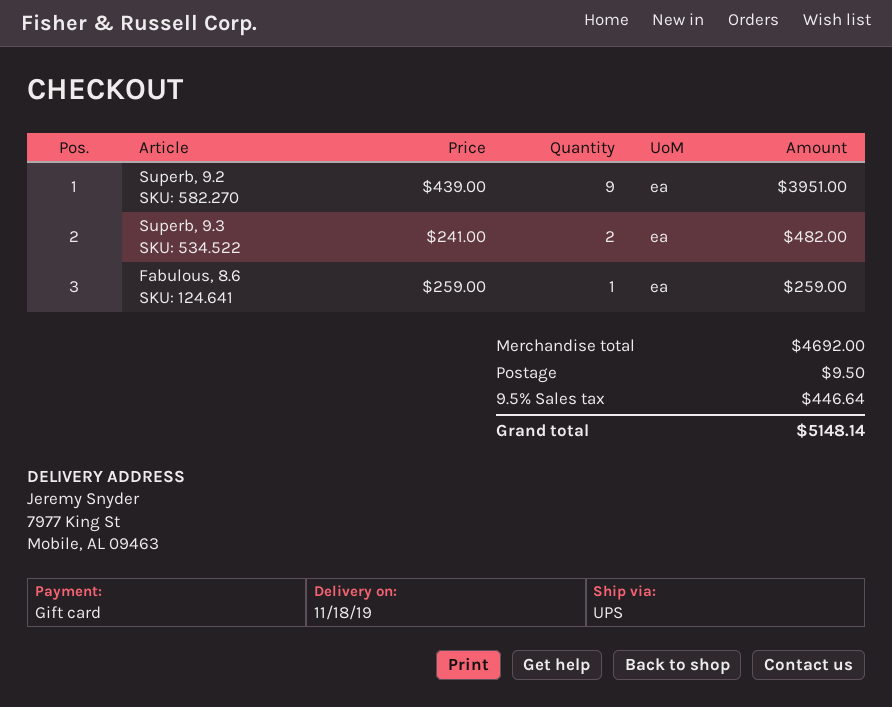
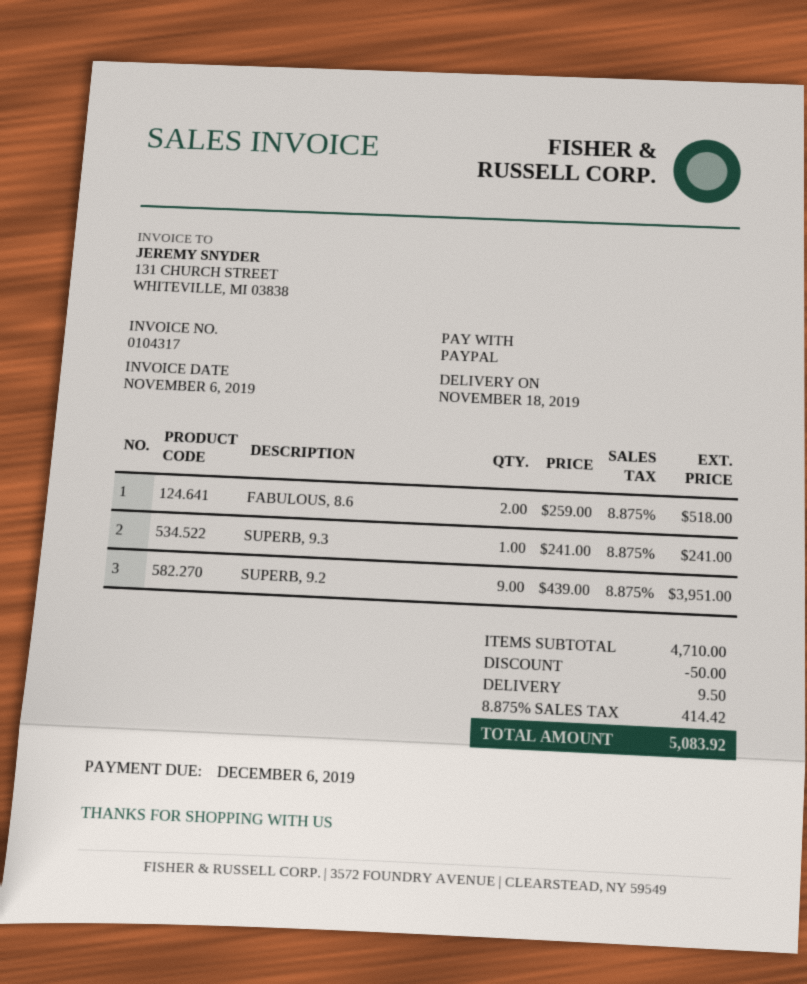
payment method: gift card -> PayPal
Superb, 9.3: 2 x 241.00 = 482.00 -> 1 x 241.00 = 241.00
Fabulous, 8.6: 1 x 259.00 = 259.00 -> 2 x 259.00 = 518.00
subtotal: 4692.00 -> 4710.00
discount: none -> 50.00
tax: 9.5% = 446.64 -> 8.875% = 414.42
total: 5148.14 -> 5083.92

